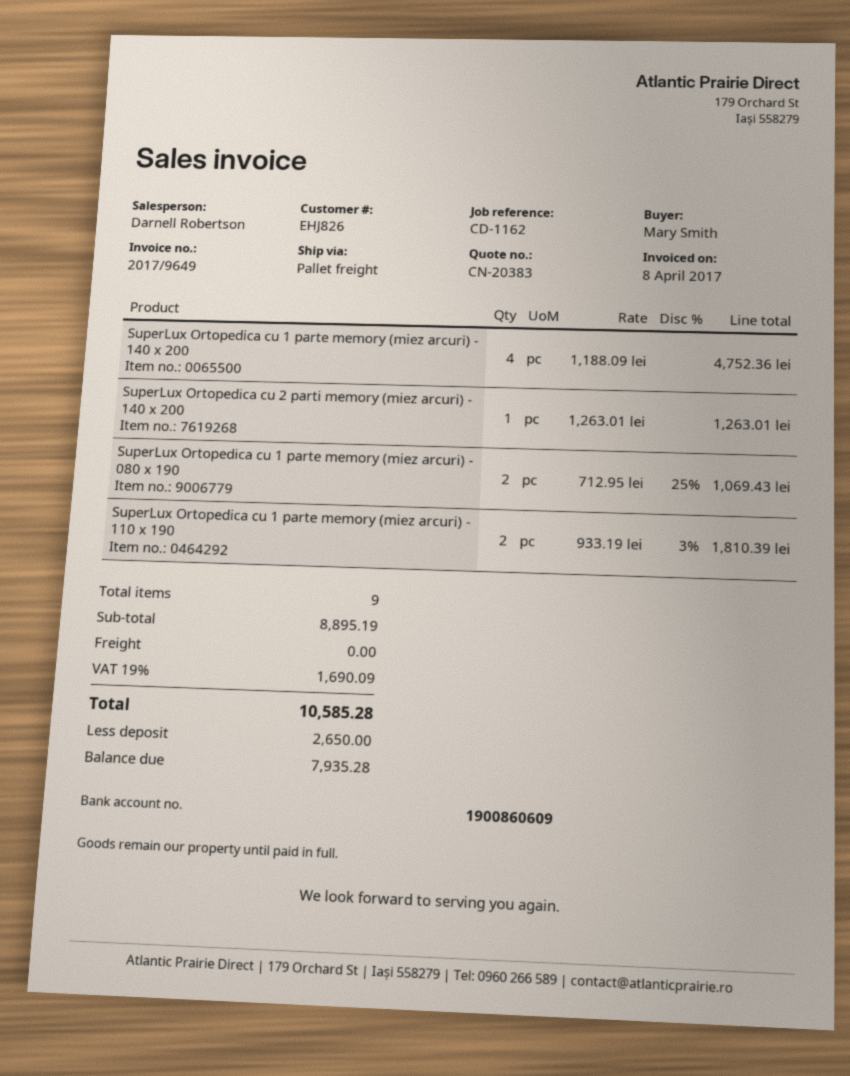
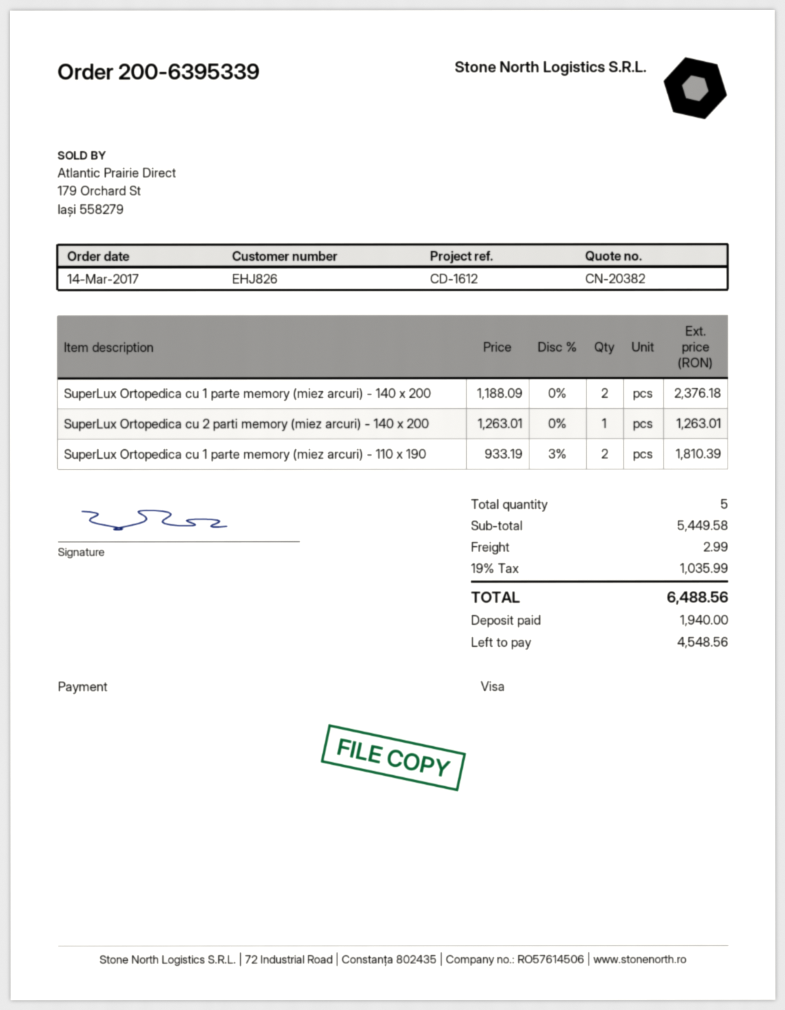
quote number: CN-20383 -> CN-20382
reference: CD-1162 -> CD-1612
SuperLux Ortopedica cu 1 parte memory (miez arcuri) - 140 x 200: 4 x 1188.09 = 4752.36 -> 2 x 1188.09 = 2376.18
SuperLux Ortopedica cu 1 parte memory (miez arcuri) - 080 x 190: 2 x 712.95 - 25% = 1069.43 -> none
total quantity: 9 -> 5
subtotal: 8895.19 -> 5449.58
shipping: 0.00 -> 2.99
tax: 19% = 1690.09 -> 19% = 1035.99
total: 10585.28 -> 6488.56
deposit: 2650.00 -> 1940.00
balance: 7935.28 -> 4548.56

